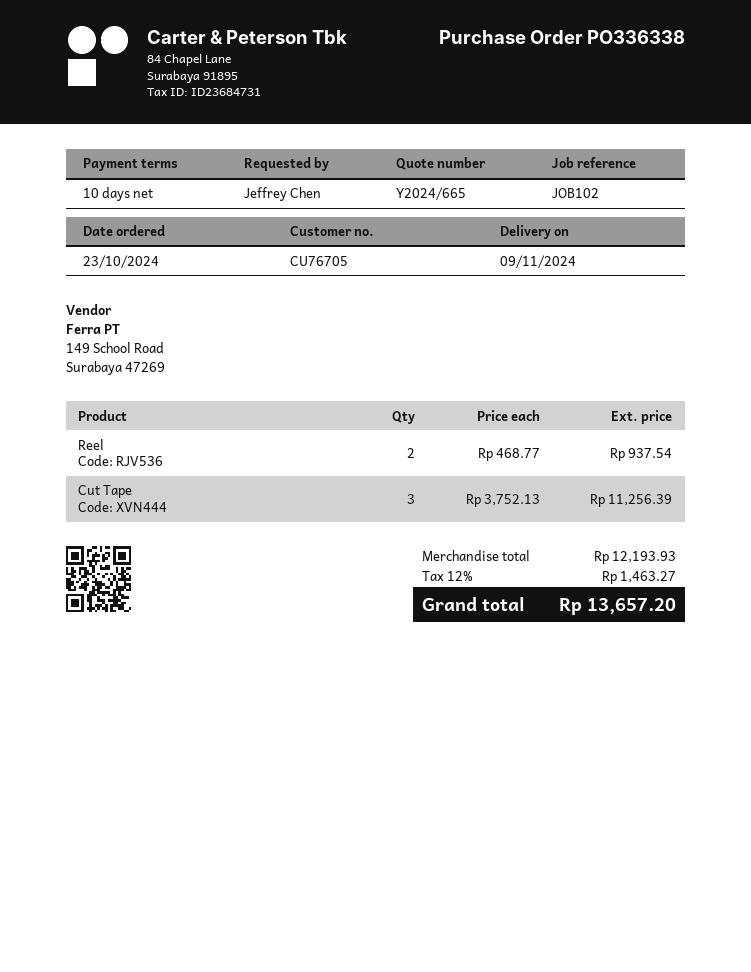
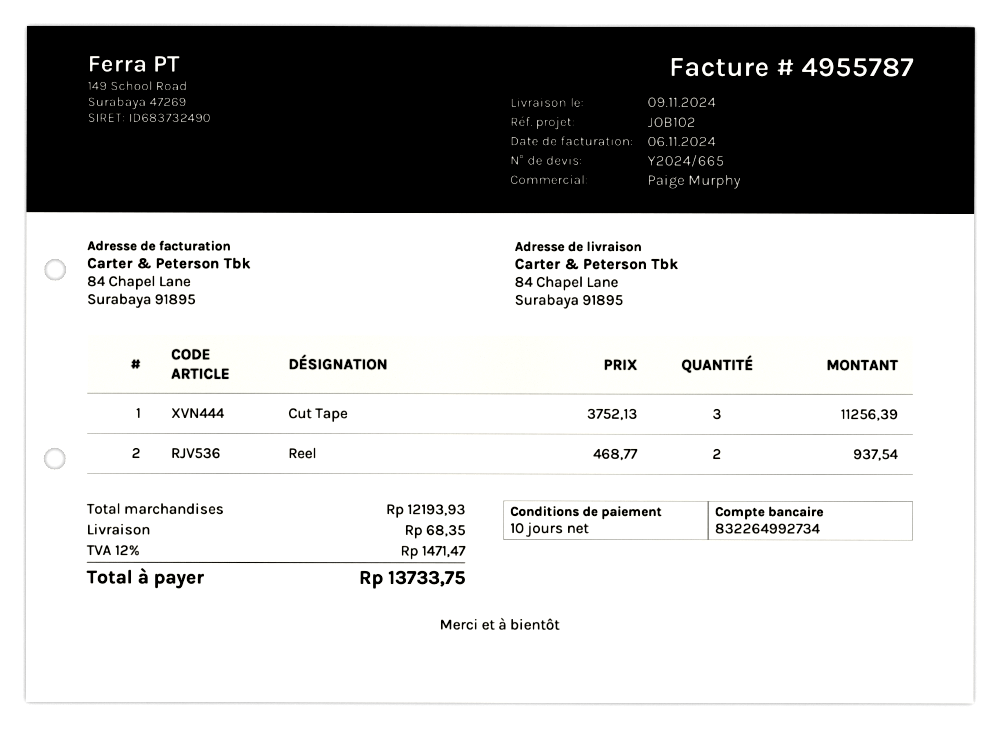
shipping: none -> 68.35
tax: 12% = 1463.27 -> 12% = 1471.47
total: 13657.20 -> 13733.75

